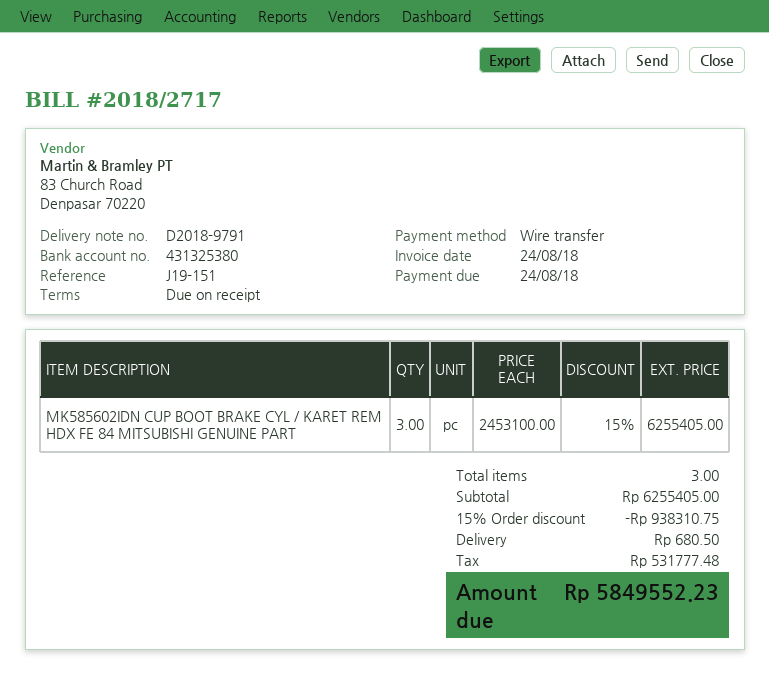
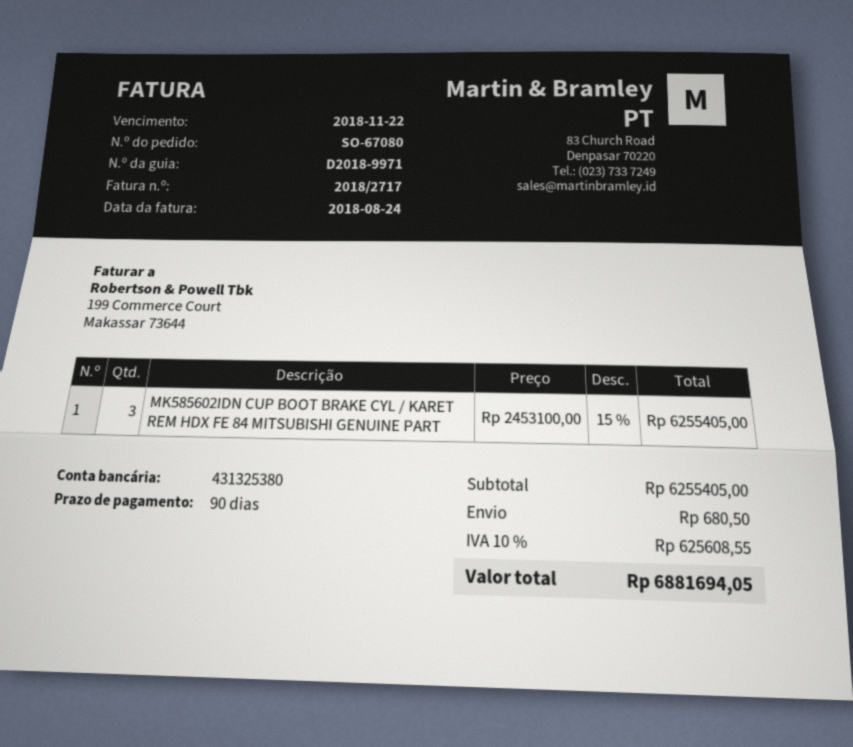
delivery note number: D2018-9791 -> D2018-9971
payment terms: on receipt -> 90 days
due date: 2018-08-24 -> 2018-11-22
discount: 15% = 938310.75 -> none
tax: 531777.48 -> 625608.55
total: 5849552.23 -> 6881694.05

